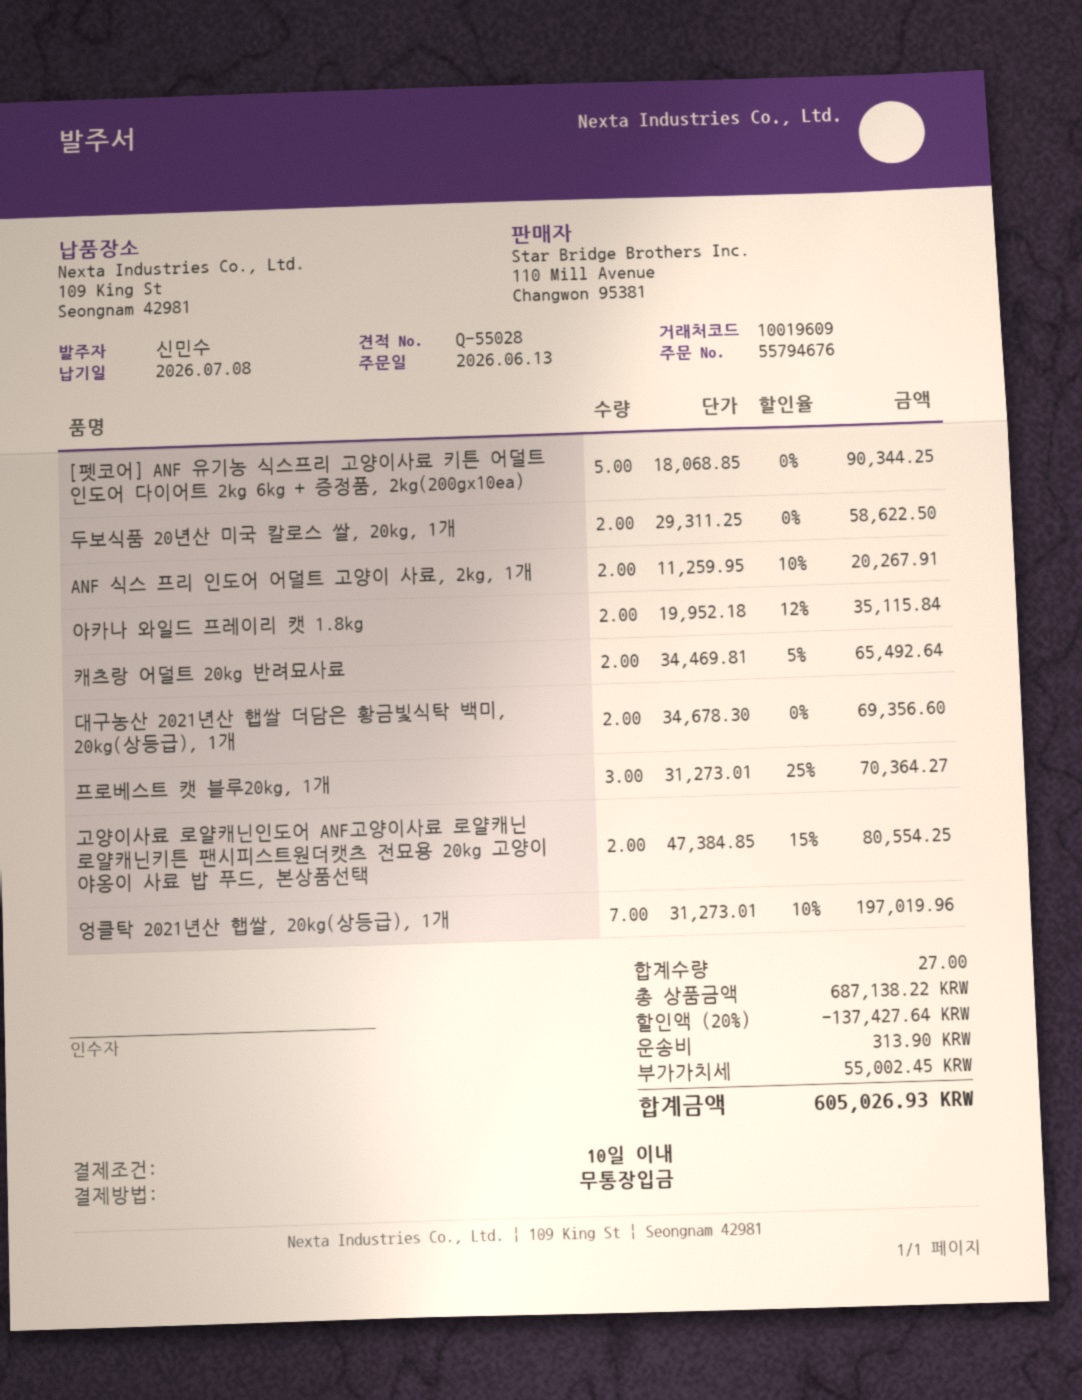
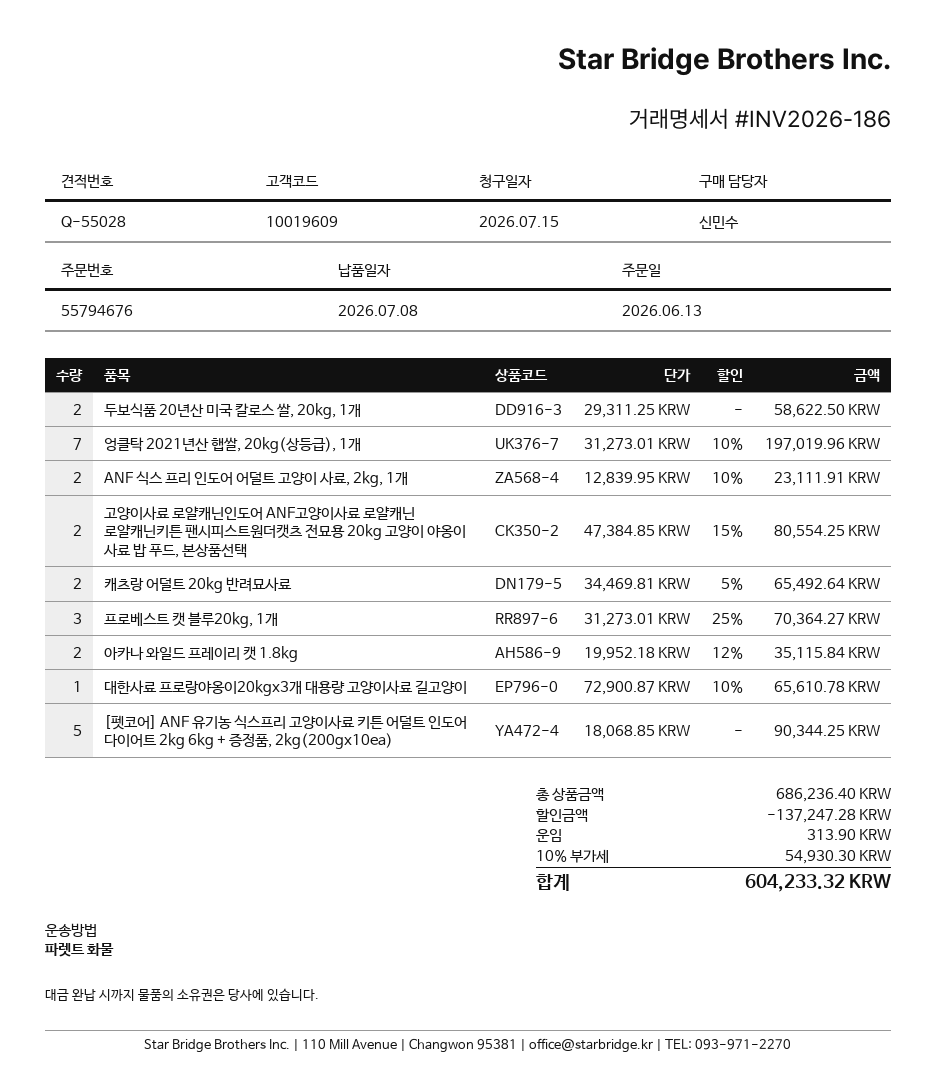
ANF 식스 프리 인도어 어덜트 고양이 사료, 2kg, 1개: 2 x 11259.95 - 10% = 20267.91 -> 2 x 12839.95 - 10% = 23111.91
대구농산 2021년산 햅쌀 더담은 황금빛식탁 백미, 20kg(상등급), 1개: 2 x 34678.30 = 69356.60 -> none
대한사료 프로랑야옹이20kgx3개 대용량 고양이사료 길고양이: none -> 1 x 72900.87 - 10% = 65610.78
subtotal: 687138.22 -> 686236.40
discount: 137427.64 -> 137247.28
tax: 55002.45 -> 54930.30
total: 605026.93 -> 604233.32

